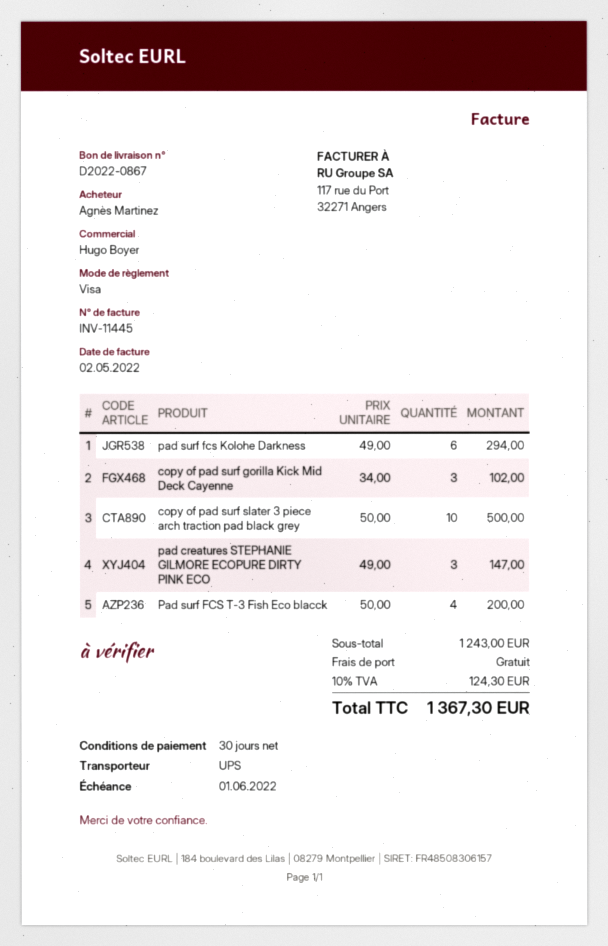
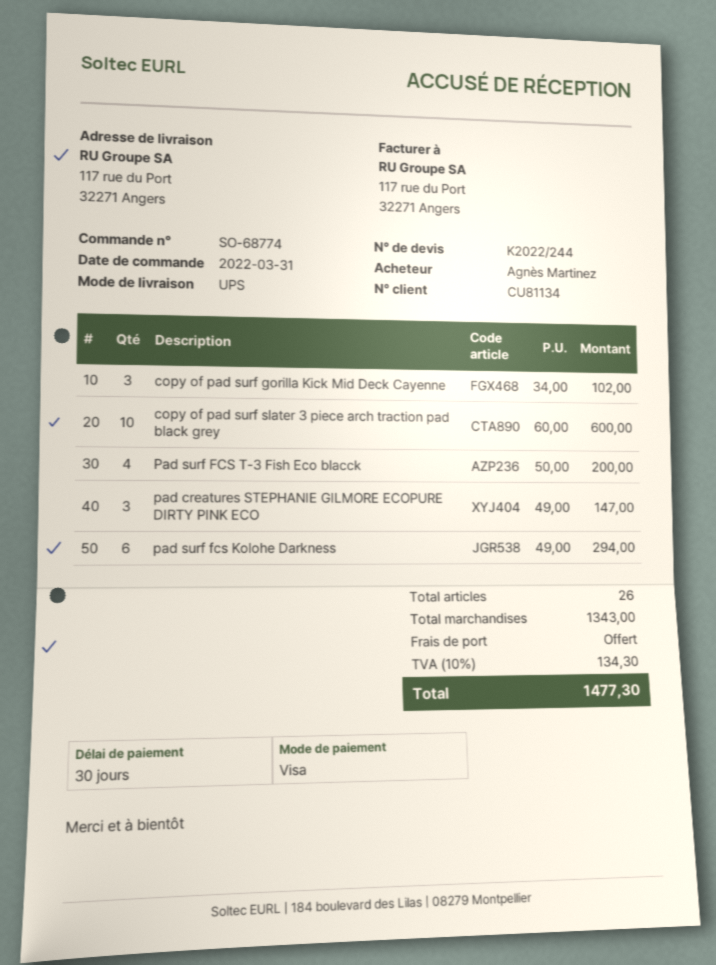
copy of pad surf slater 3 piece arch traction pad black grey: 10 x 50.00 = 500.00 -> 10 x 60.00 = 600.00
subtotal: 1243.00 -> 1343.00
tax: 10% = 124.30 -> 10% = 134.30
total: 1367.30 -> 1477.30

